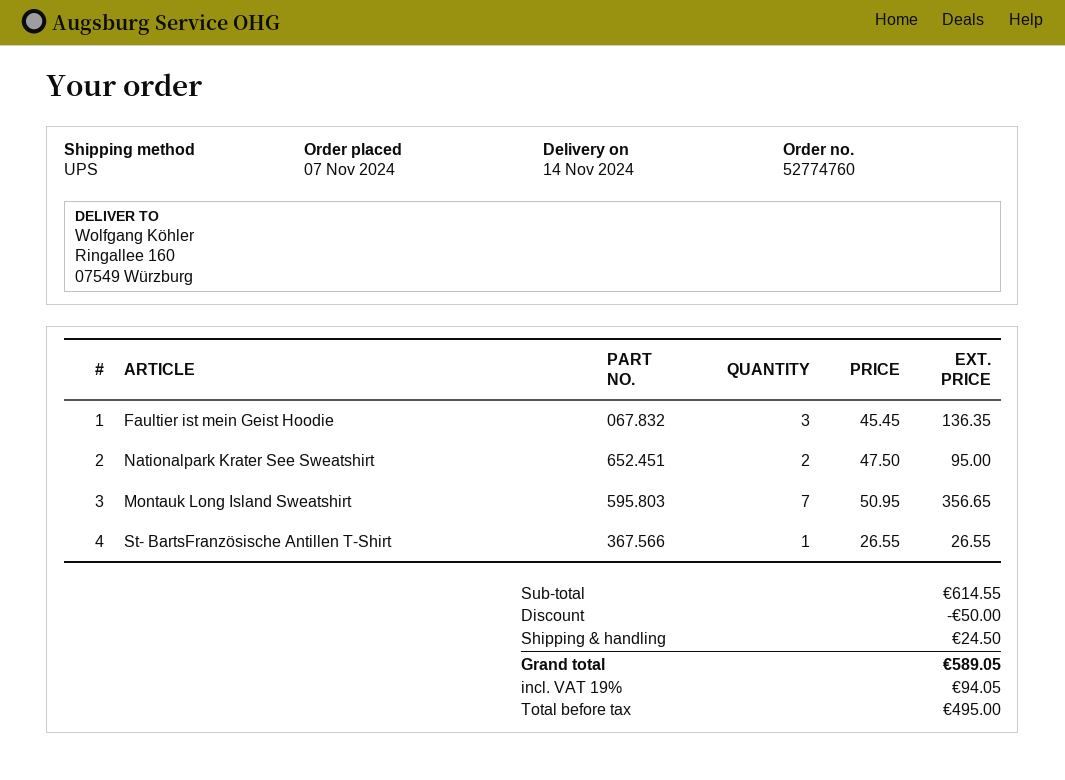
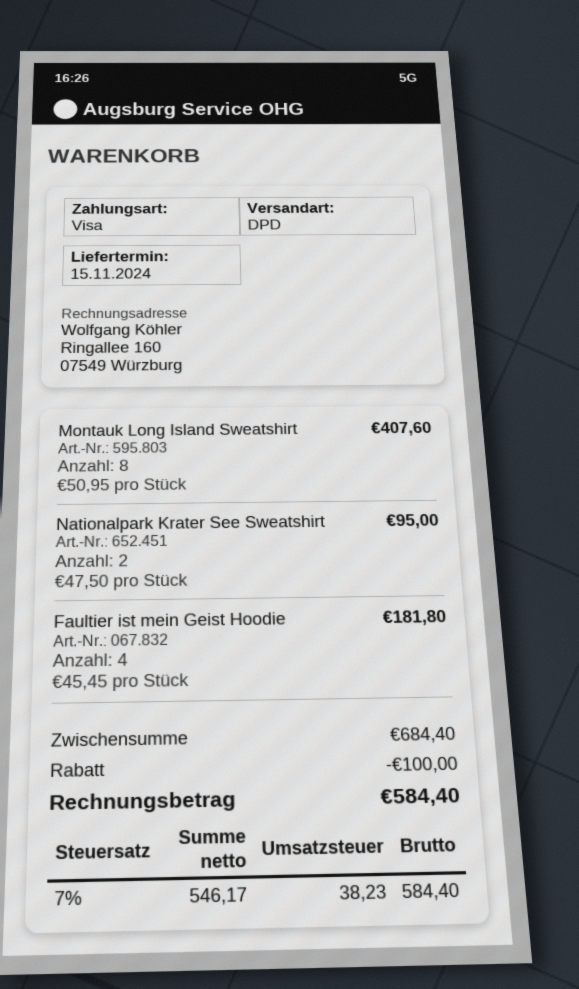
delivery date: 2024-11-14 -> 2024-11-15
shipping method: UPS -> DPD
Faultier ist mein Geist Hoodie: 3 x 45.45 = 136.35 -> 4 x 45.45 = 181.80
Montauk Long Island Sweatshirt: 7 x 50.95 = 356.65 -> 8 x 50.95 = 407.60
St- BartsFranzösische Antillen T-Shirt: 1 x 26.55 = 26.55 -> none
subtotal: 614.55 -> 684.40
discount: 50.00 -> 100.00
shipping: 24.50 -> none
net: 495.00 -> 546.17
tax: 19% = 94.05 -> 7% = 38.23
total: 589.05 -> 584.40

